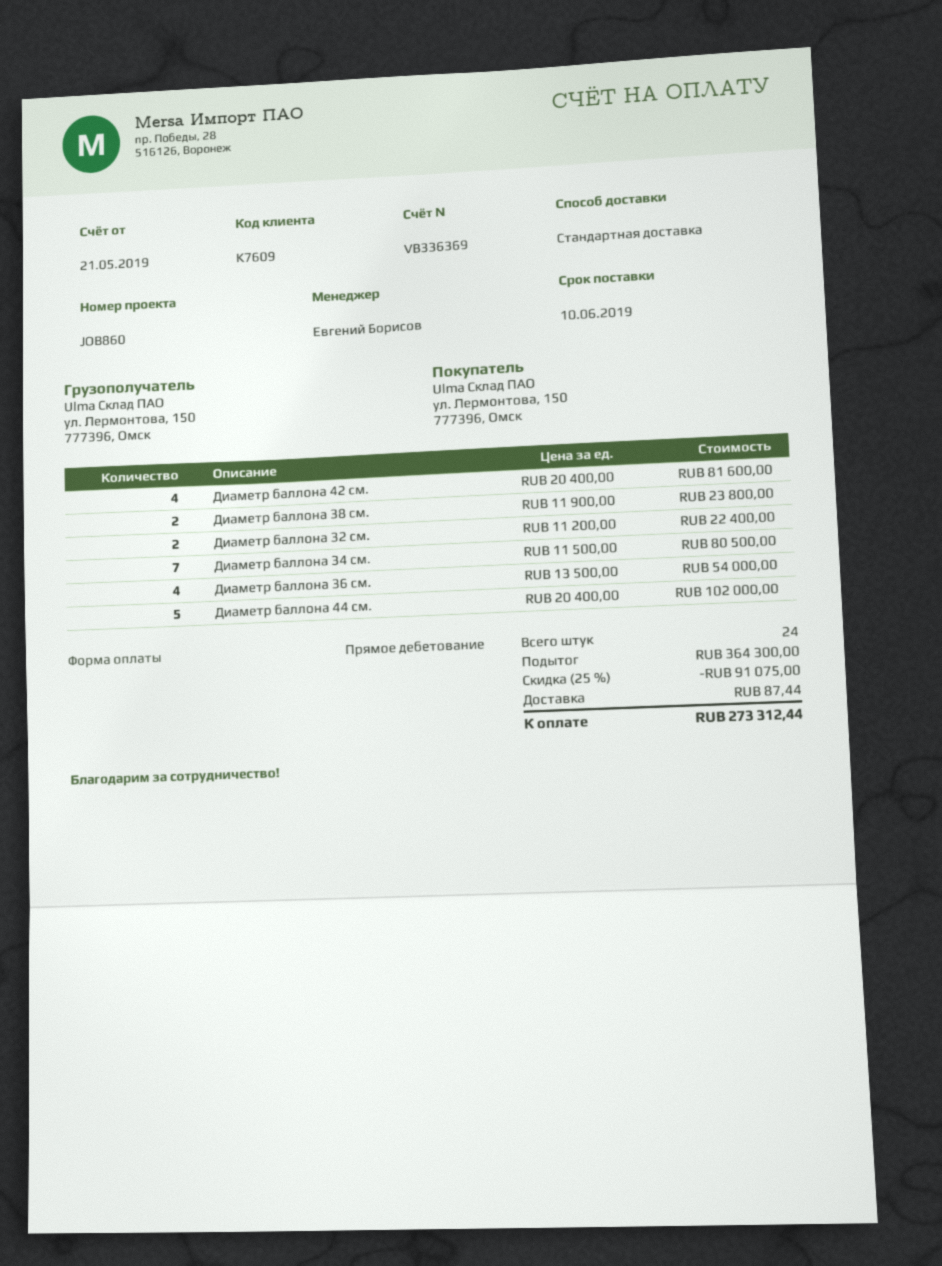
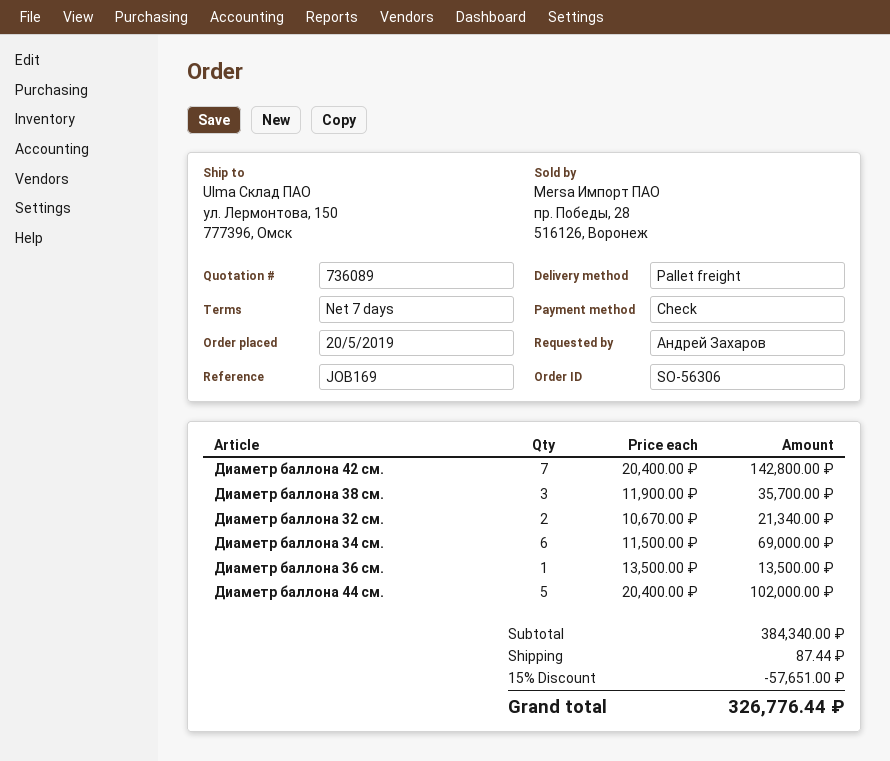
reference: JOB860 -> JOB169
payment method: direct debit -> cheque
shipping method: standard -> pallet freight
Диаметр баллона 42 см.: 4 x 20400.00 = 81600.00 -> 7 x 20400.00 = 142800.00
Диаметр баллона 38 см.: 2 x 11900.00 = 23800.00 -> 3 x 11900.00 = 35700.00
Диаметр баллона 32 см.: 2 x 11200.00 = 22400.00 -> 2 x 10670.00 = 21340.00
Диаметр баллона 34 см.: 7 x 11500.00 = 80500.00 -> 6 x 11500.00 = 69000.00
Диаметр баллона 36 см.: 4 x 13500.00 = 54000.00 -> 1 x 13500.00 = 13500.00
subtotal: 364300.00 -> 384340.00
discount: 25% = 91075.00 -> 15% = 57651.00
total: 273312.44 -> 326776.44

